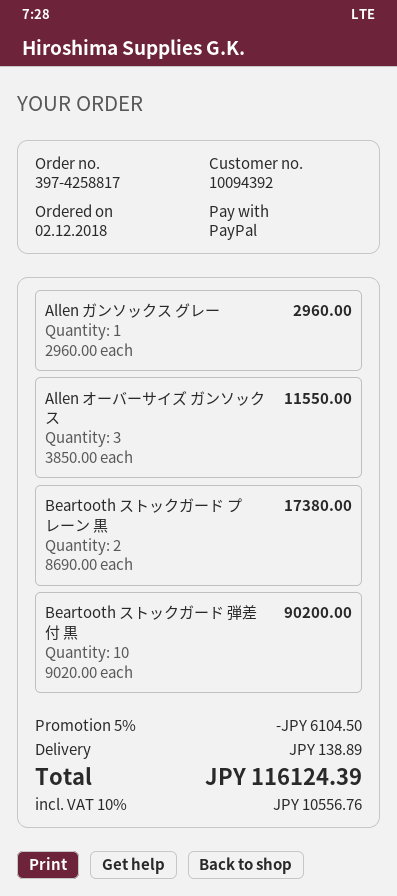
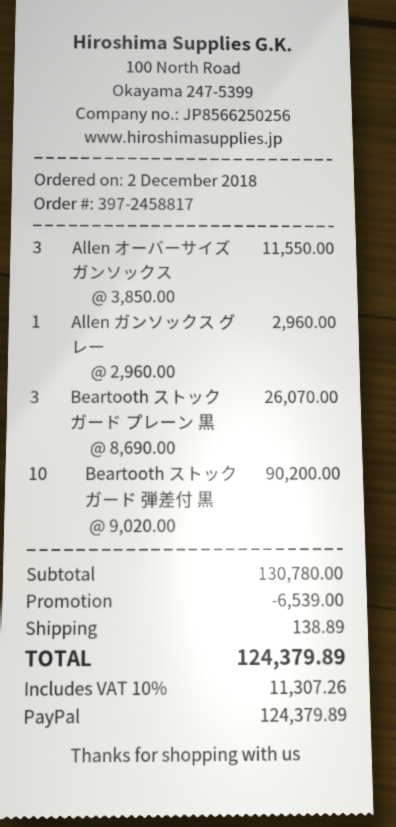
order number: 397-4258817 -> 397-2458817
Beartooth ストックガード プレーン 黒: 2 x 8690.00 = 17380.00 -> 3 x 8690.00 = 26070.00
discount: 6104.50 -> 6539.00
tax: 10% = 10556.76 -> 10% = 11307.26
total: 116124.39 -> 124379.89

